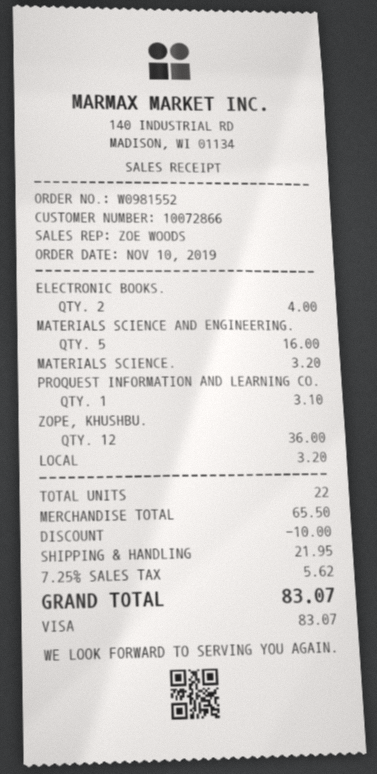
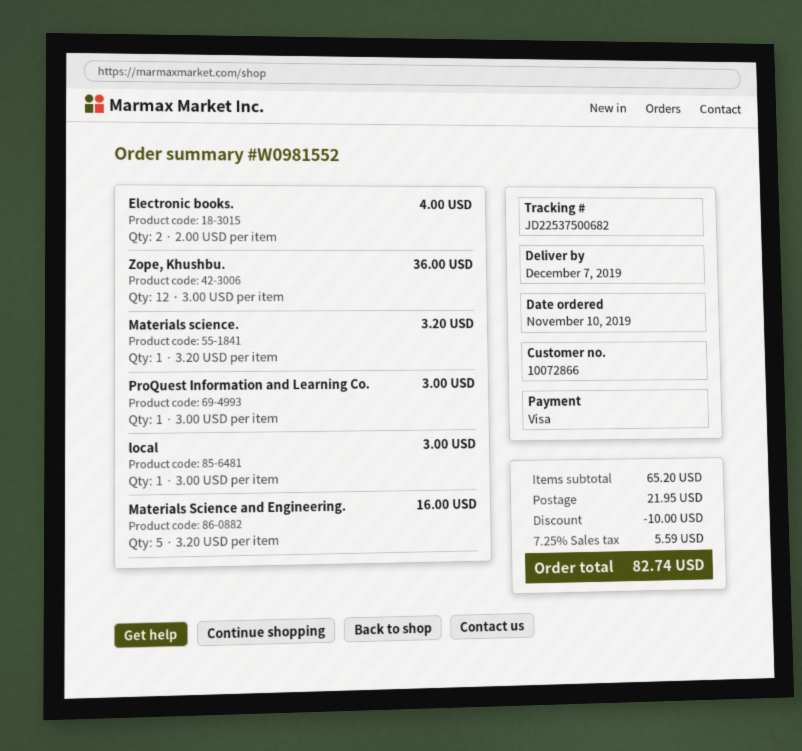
PROQUEST INFORMATION AND LEARNING CO.: 1 for 3.10 -> 1 for 3.00
LOCAL: 1 for 3.20 -> 1 for 3.00
subtotal: 65.50 -> 65.20
tax: 7.25% = 5.62 -> 7.25% = 5.59
total: 83.07 -> 82.74

